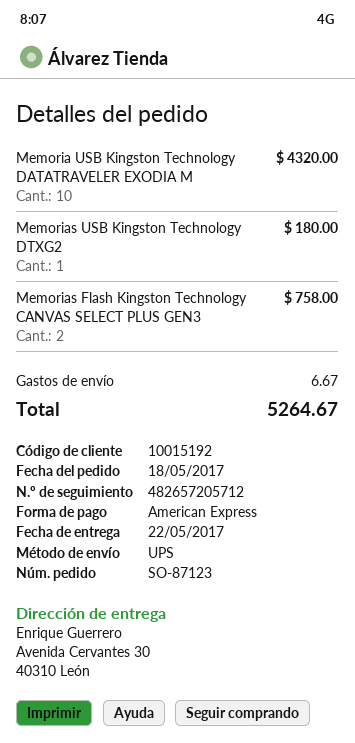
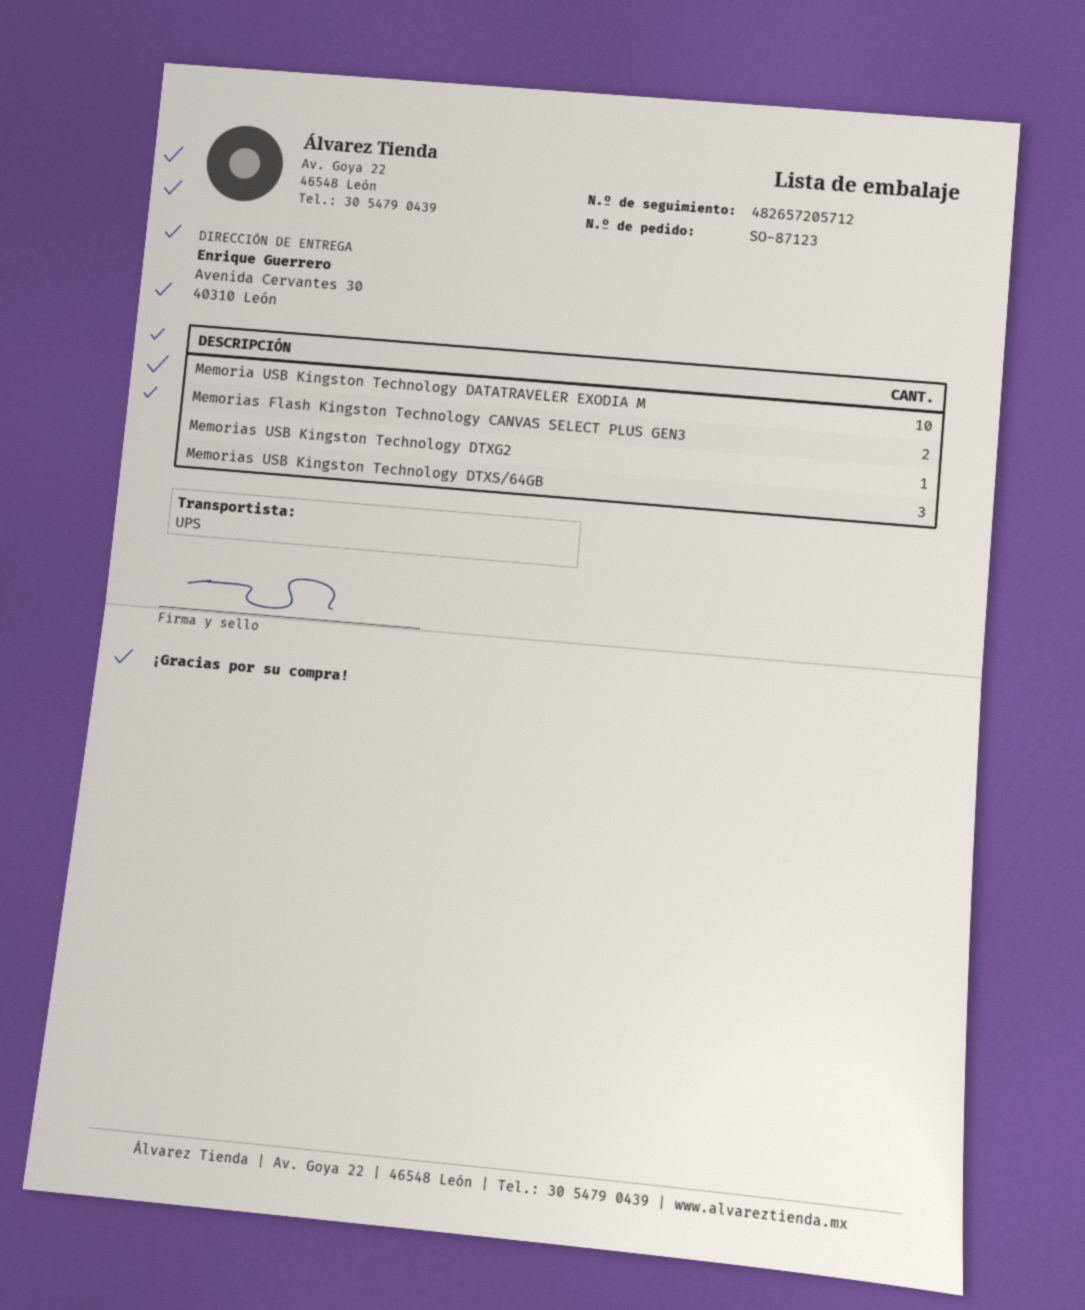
Memorias USB Kingston Technology DTXS/64GB: none -> 3

